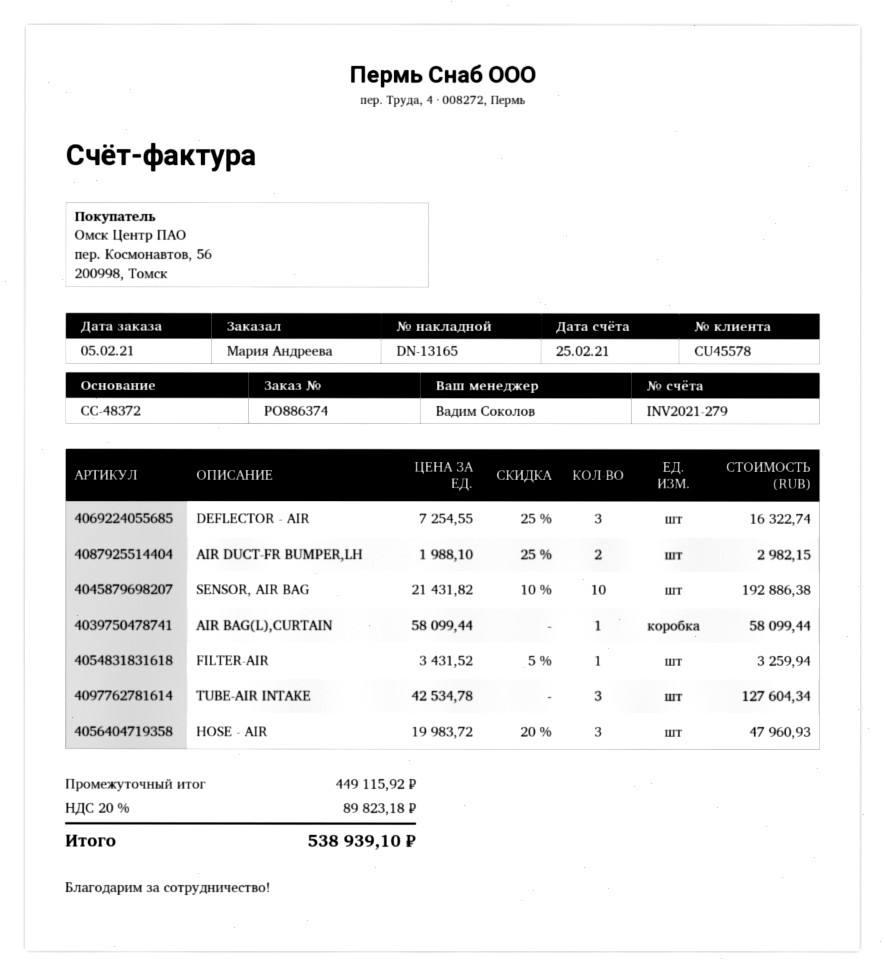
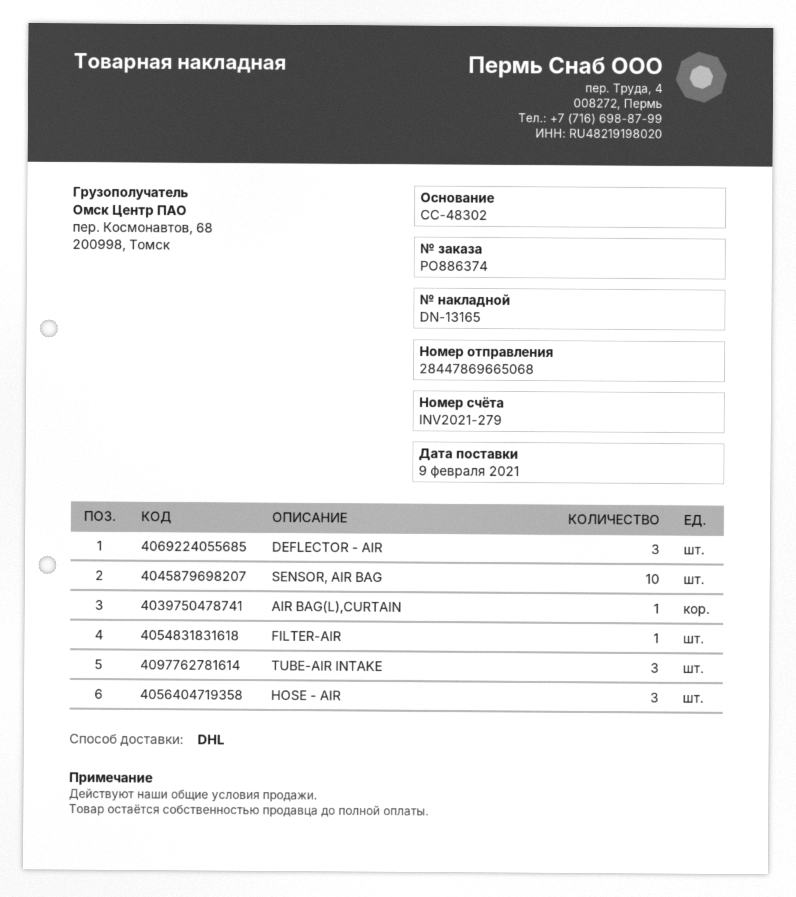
reference: CC-48372 -> CC-48302
AIR DUCT-FR BUMPER,LH: 2 -> none

